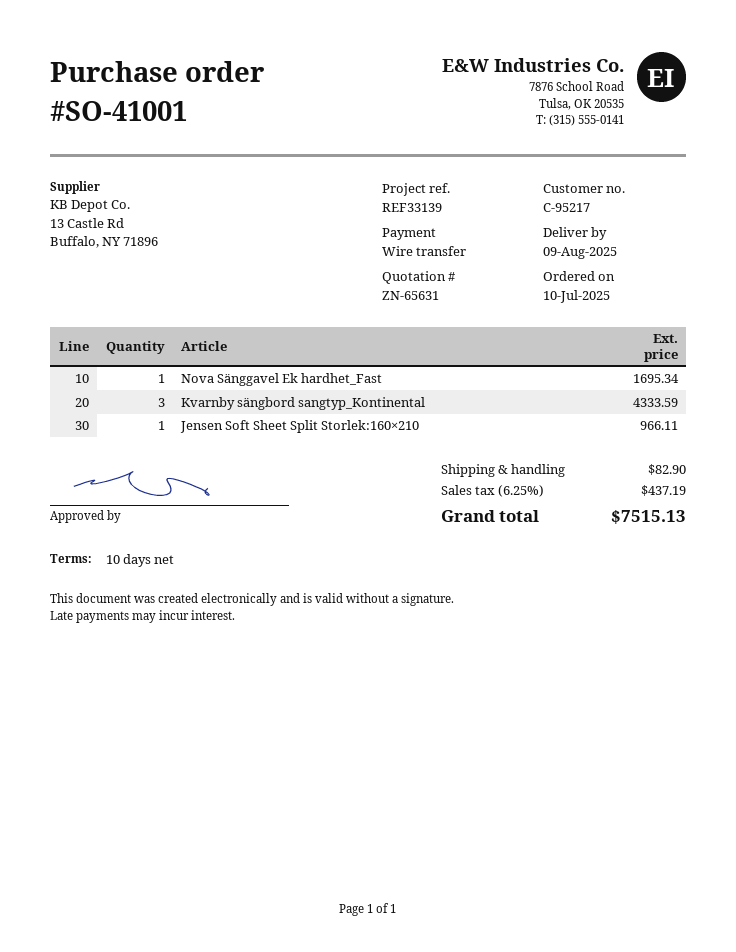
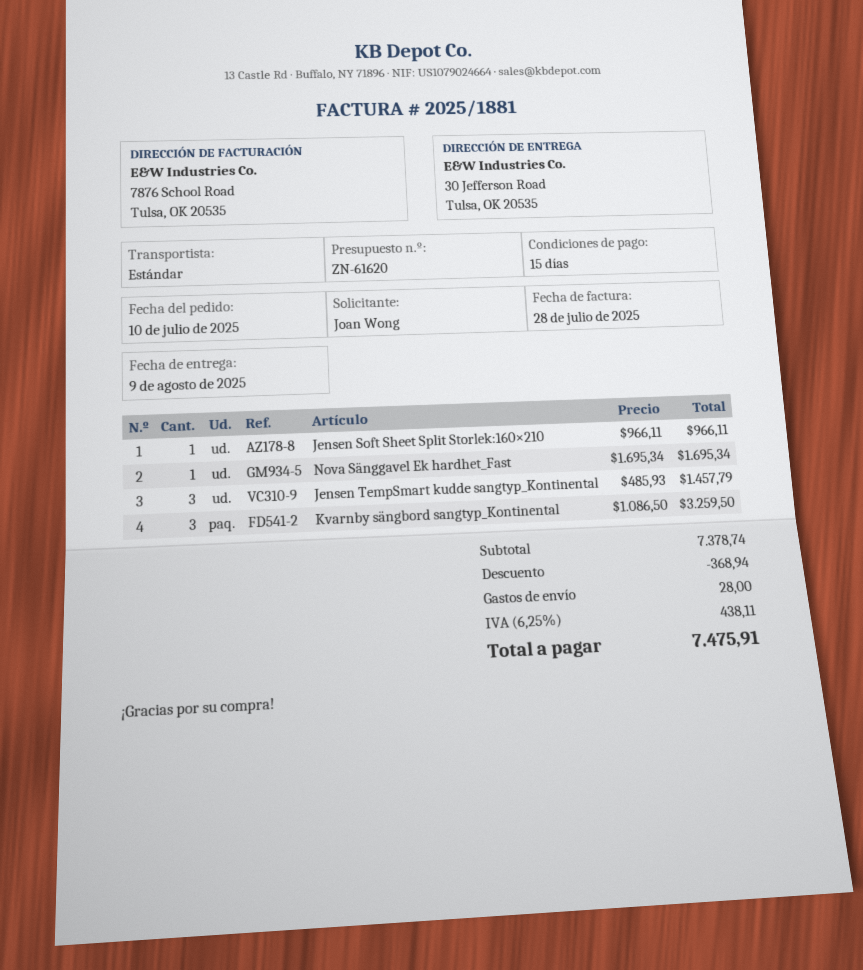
quote number: ZN-65631 -> ZN-61620
payment terms: 10 days -> 15 days
Kvarnby sängbord sangtyp_Kontinental: 3 for 4333.59 -> 3 for 3259.50
Jensen TempSmart kudde sangtyp_Kontinental: none -> 3 for 1457.79
discount: none -> 368.94
shipping: 82.90 -> 28.00
tax: 6.25% = 437.19 -> 6.25% = 438.11
total: 7515.13 -> 7475.91

